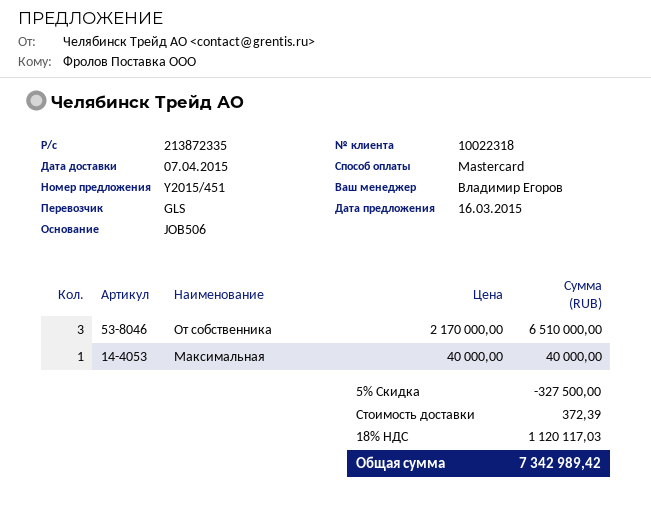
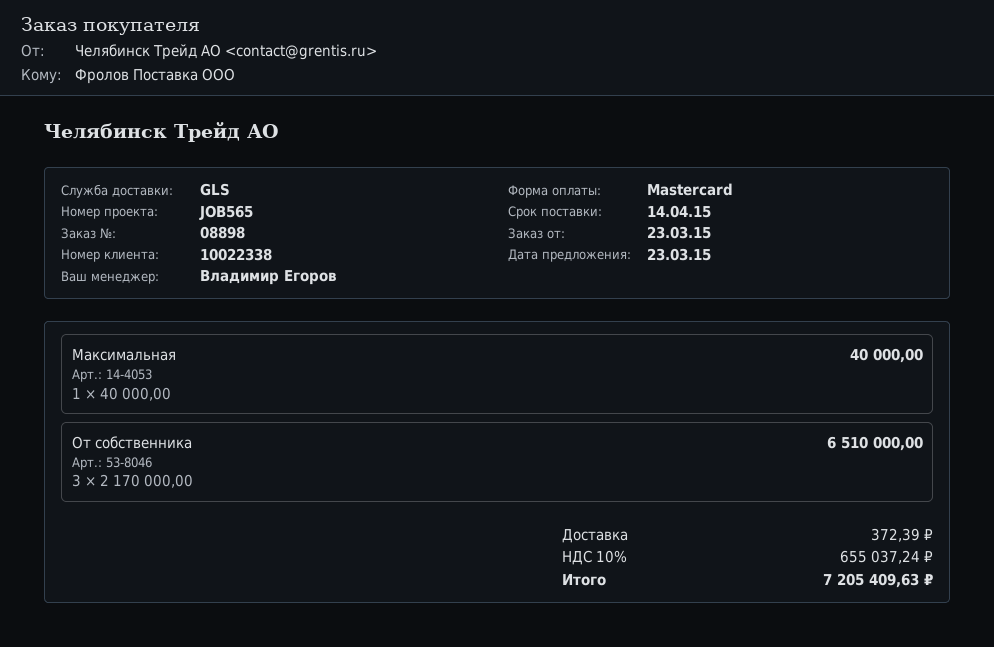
quote date: 2015-03-16 -> 2015-03-23
delivery date: 2015-04-07 -> 2015-04-14
customer number: 10022318 -> 10022338
reference: JOB506 -> JOB565
discount: 5% = 327500.00 -> none
tax: 18% = 1120117.03 -> 10% = 655037.24
total: 7342989.42 -> 7205409.63

